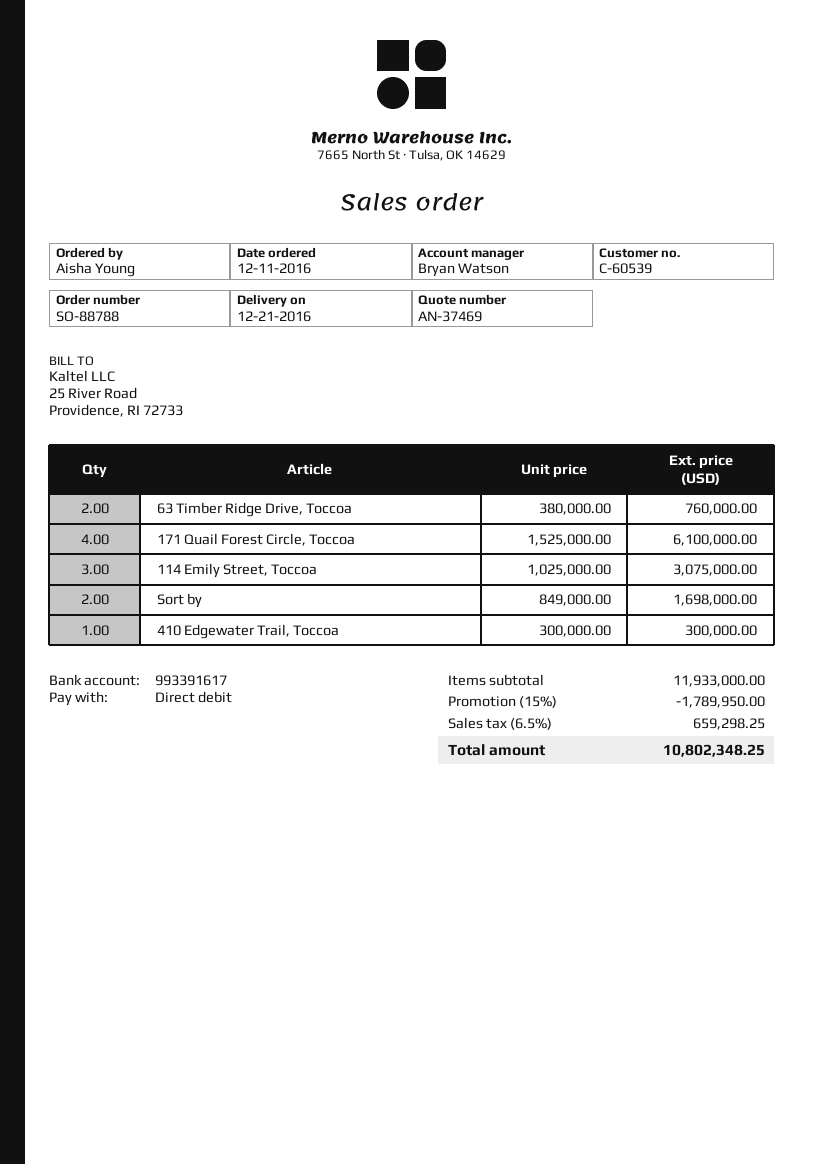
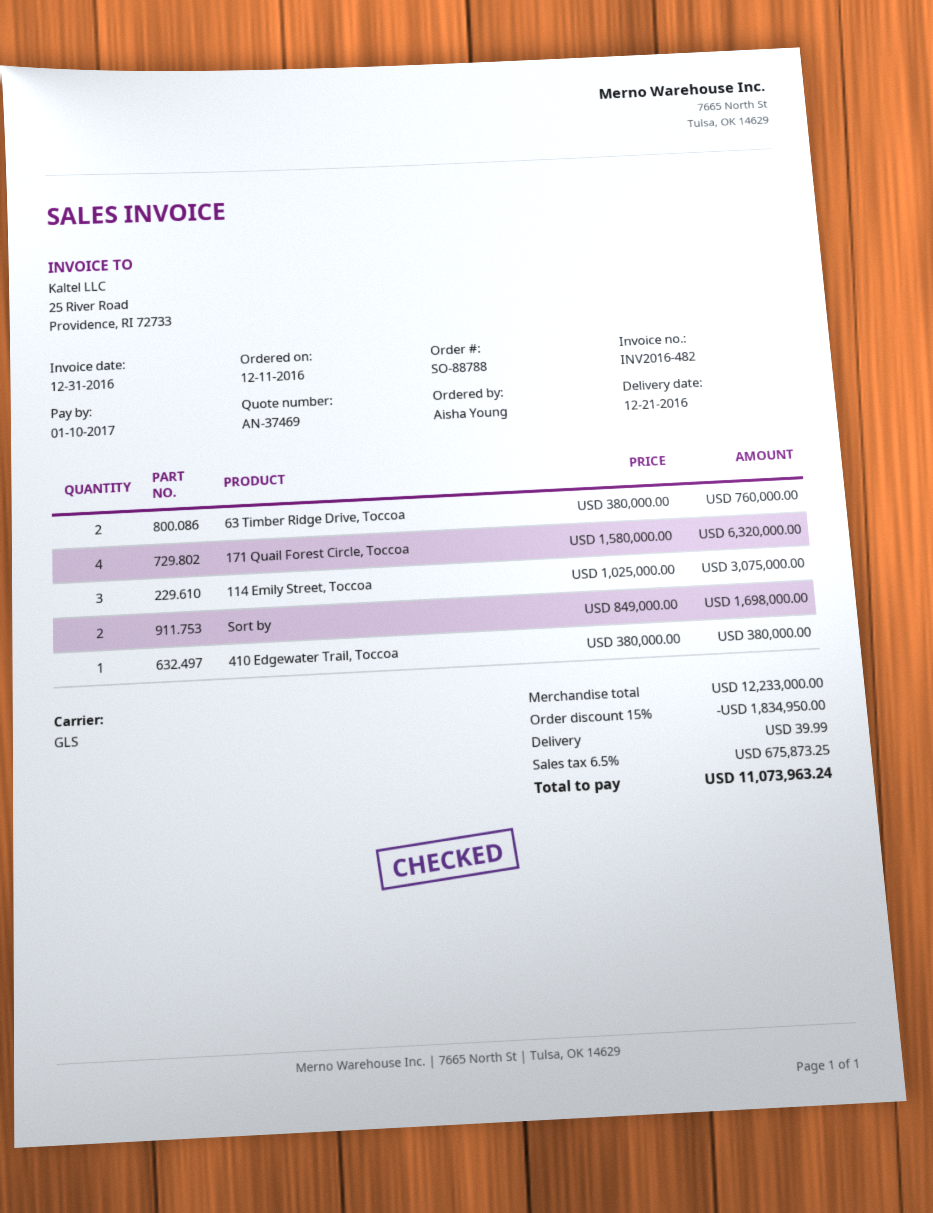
171 Quail Forest Circle, Toccoa: 4 x 1525000.00 = 6100000.00 -> 4 x 1580000.00 = 6320000.00
410 Edgewater Trail, Toccoa: 1 x 300000.00 = 300000.00 -> 1 x 380000.00 = 380000.00
subtotal: 11933000.00 -> 12233000.00
discount: 15% = 1789950.00 -> 15% = 1834950.00
shipping: none -> 39.99
tax: 6.5% = 659298.25 -> 6.5% = 675873.25
total: 10802348.25 -> 11073963.24

